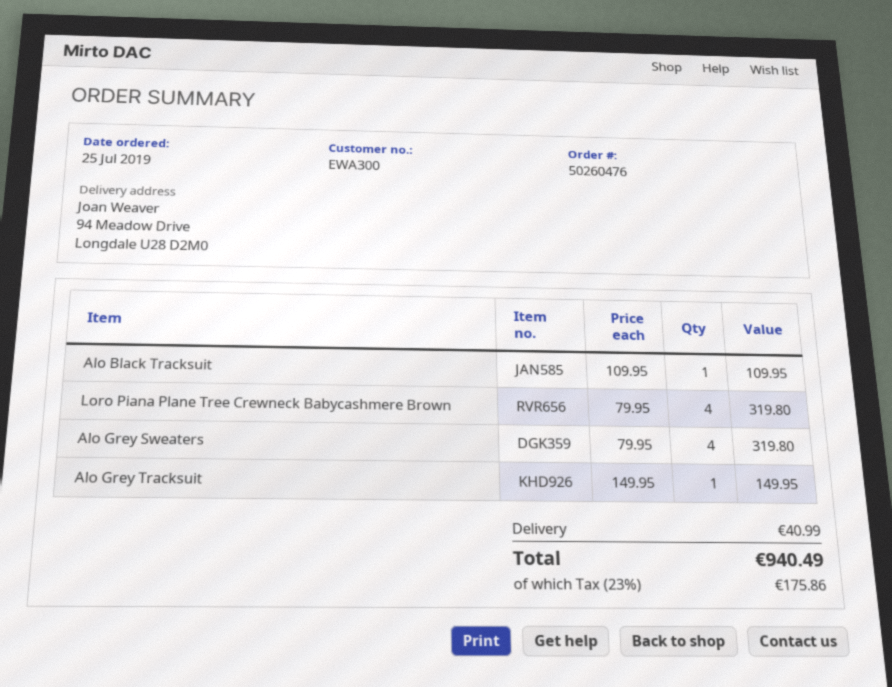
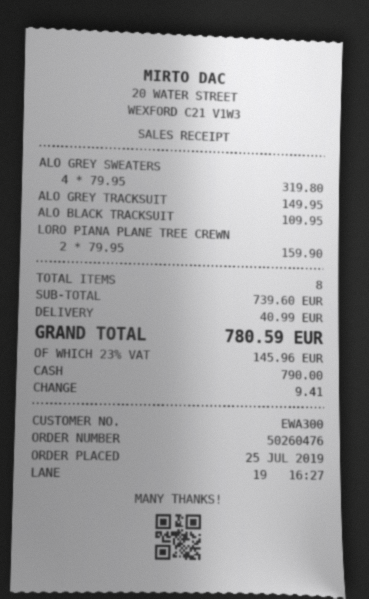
Loro Piana Plane Tree Crewneck Babycashmere Brown: 4 x 79.95 = 319.80 -> 2 x 79.95 = 159.90
tax: 23% = 175.86 -> 23% = 145.96
total: 940.49 -> 780.59

